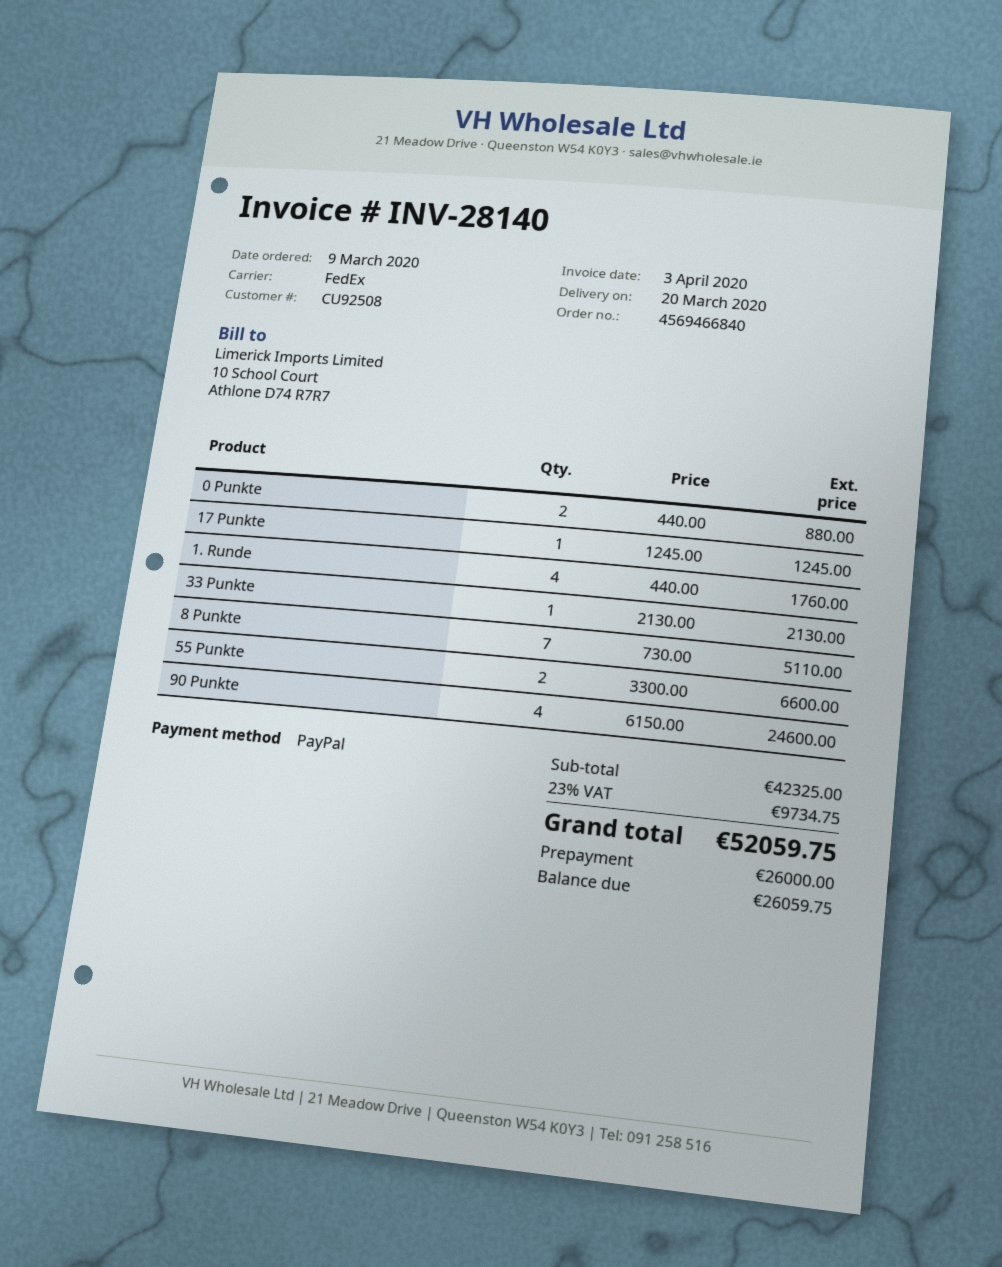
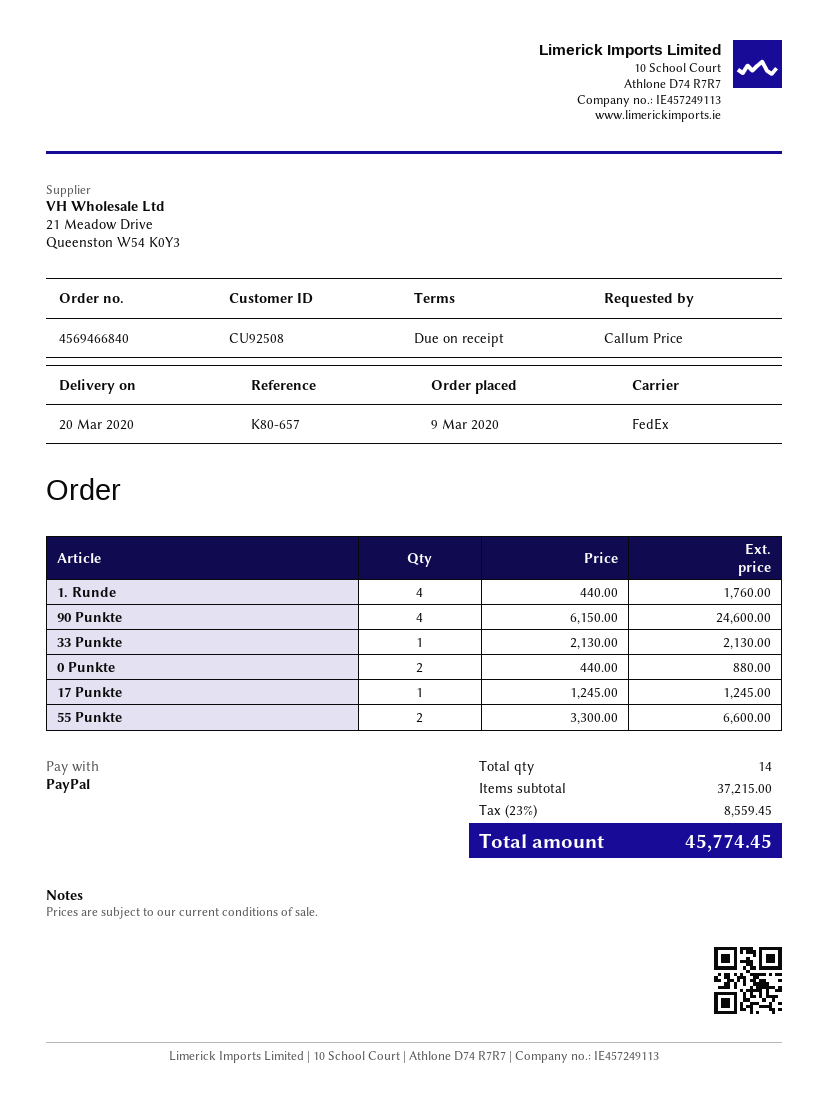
8 Punkte: 7 x 730.00 = 5110.00 -> none
subtotal: 42325.00 -> 37215.00
tax: 23% = 9734.75 -> 23% = 8559.45
total: 52059.75 -> 45774.45

